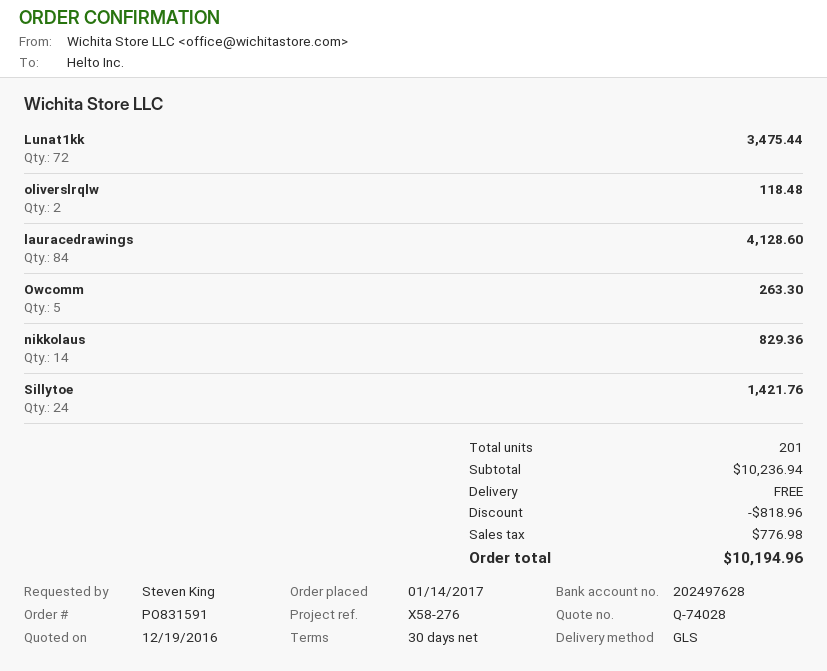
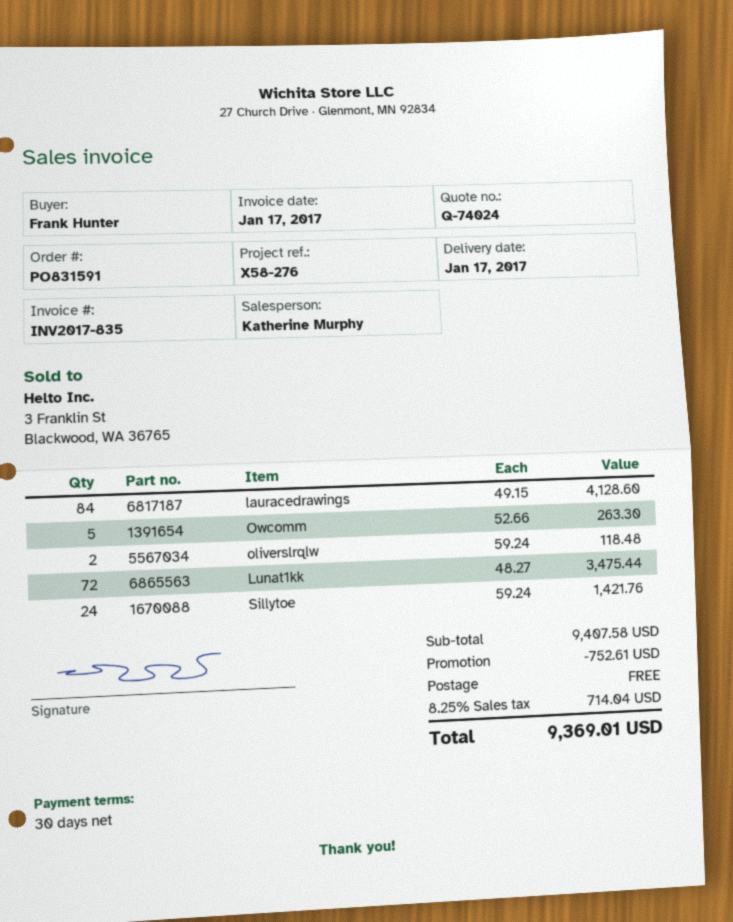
quote number: Q-74028 -> Q-74024
ordered by: Steven King -> Frank Hunter
nikkolaus: 14 for 829.36 -> none
subtotal: 10236.94 -> 9407.58
discount: 818.96 -> 752.61
tax: 776.98 -> 714.04
total: 10194.96 -> 9369.01

